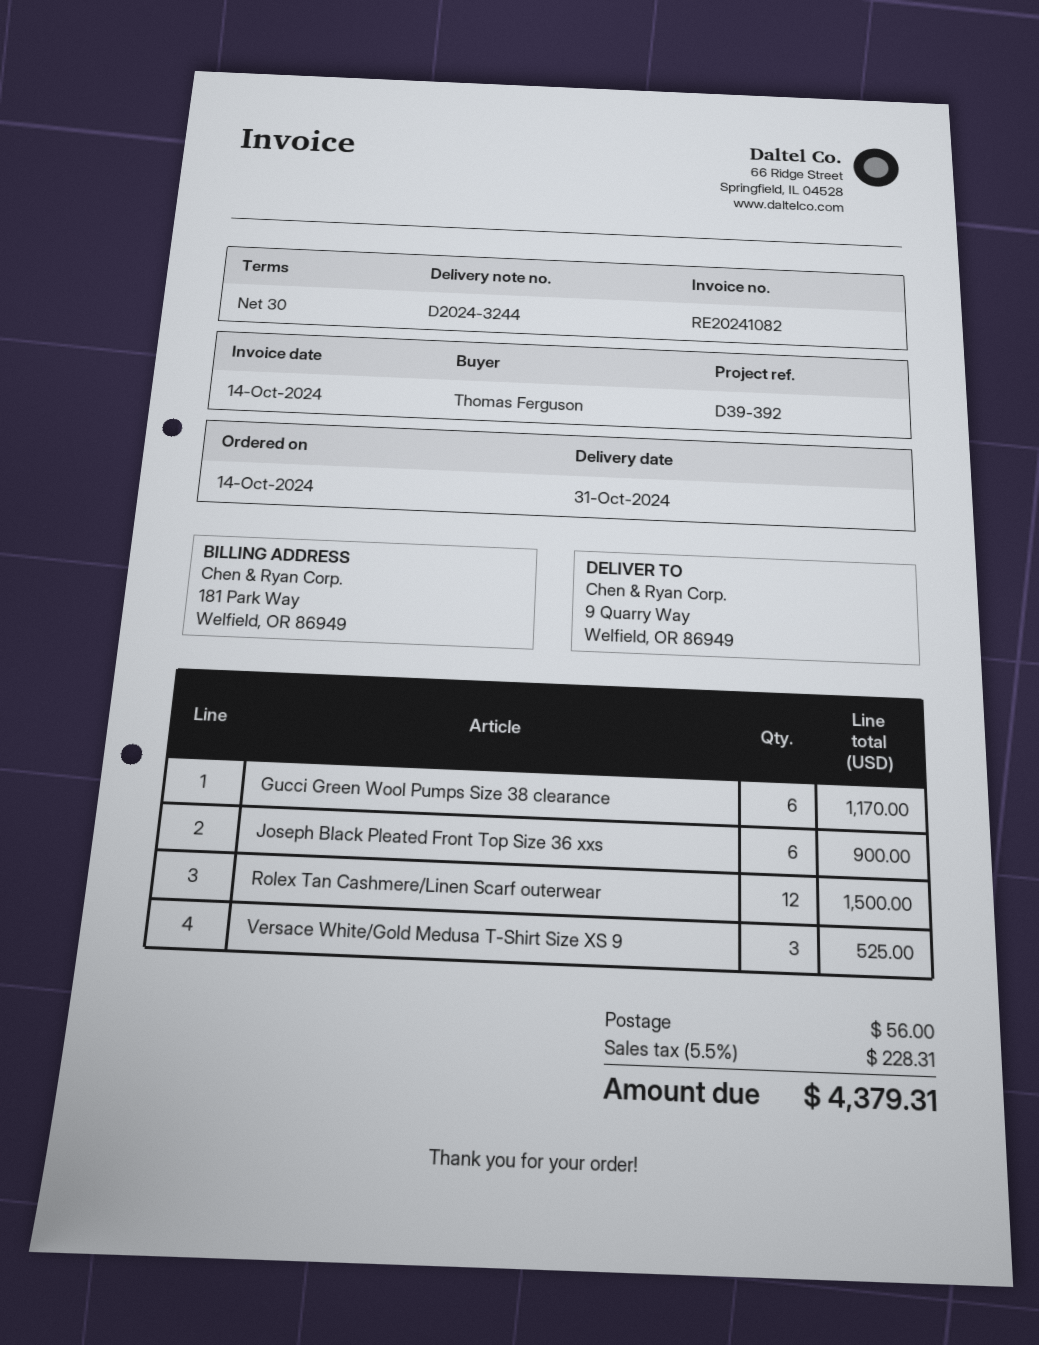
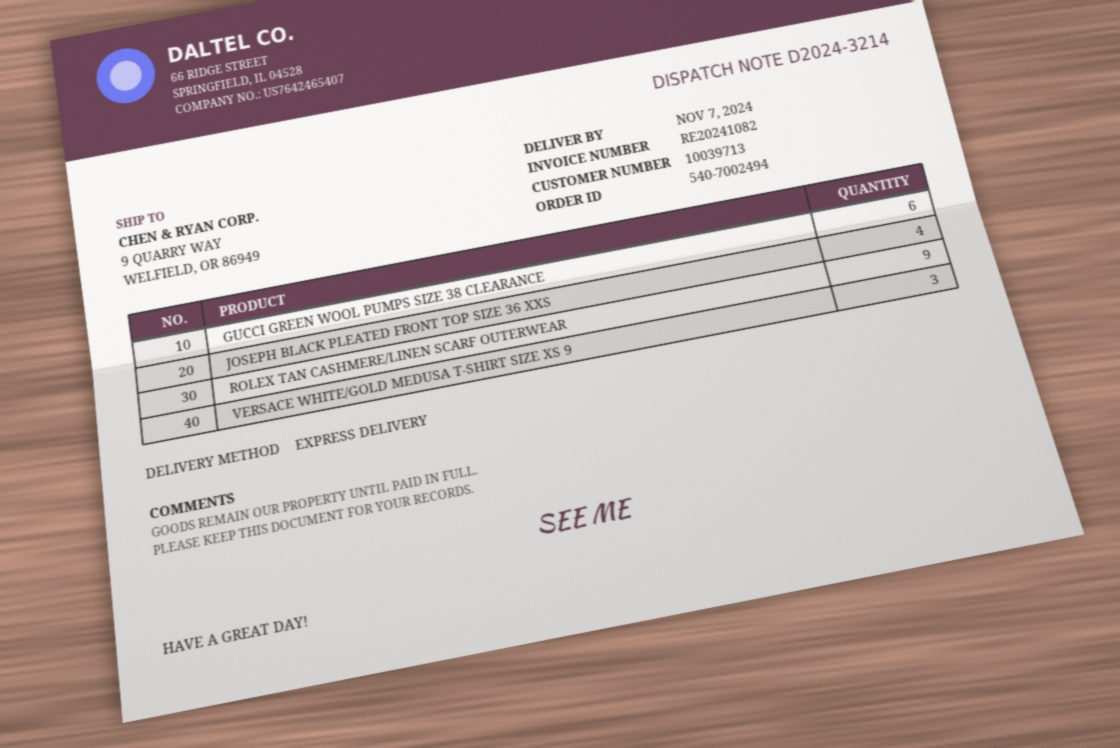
delivery note number: D2024-3244 -> D2024-3214
delivery date: 2024-10-31 -> 2024-11-07
Joseph Black Pleated Front Top Size 36 xxs: 6 -> 4
Rolex Tan Cashmere/Linen Scarf outerwear: 12 -> 9

